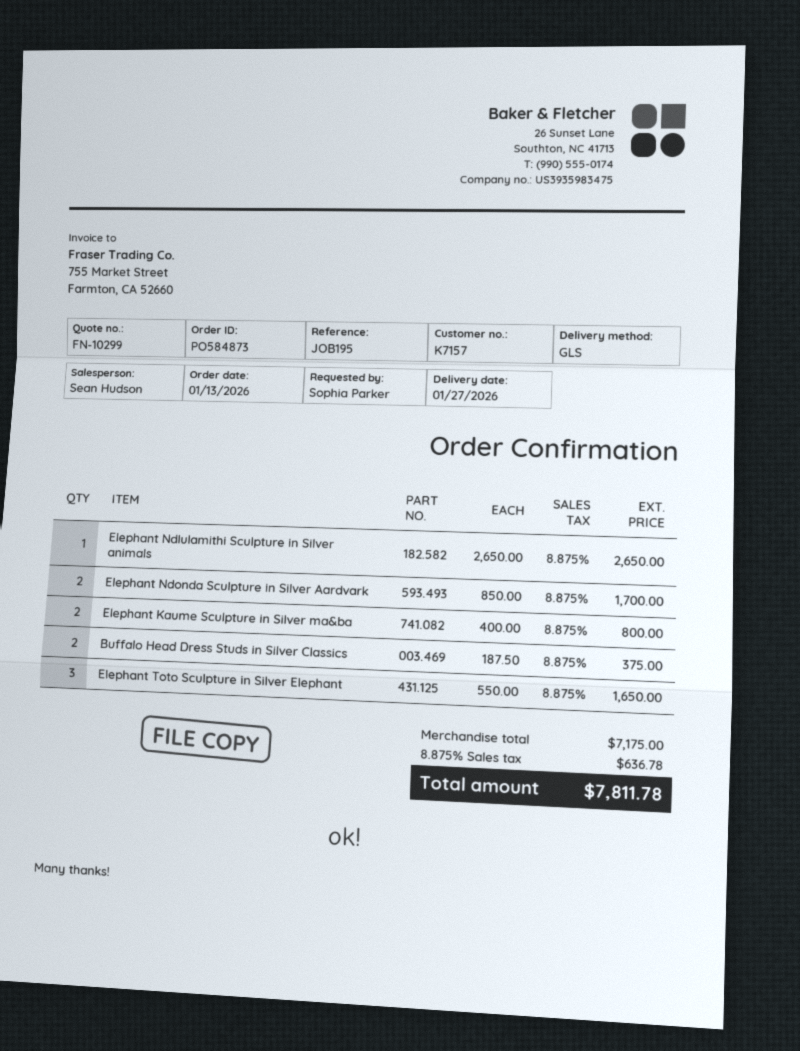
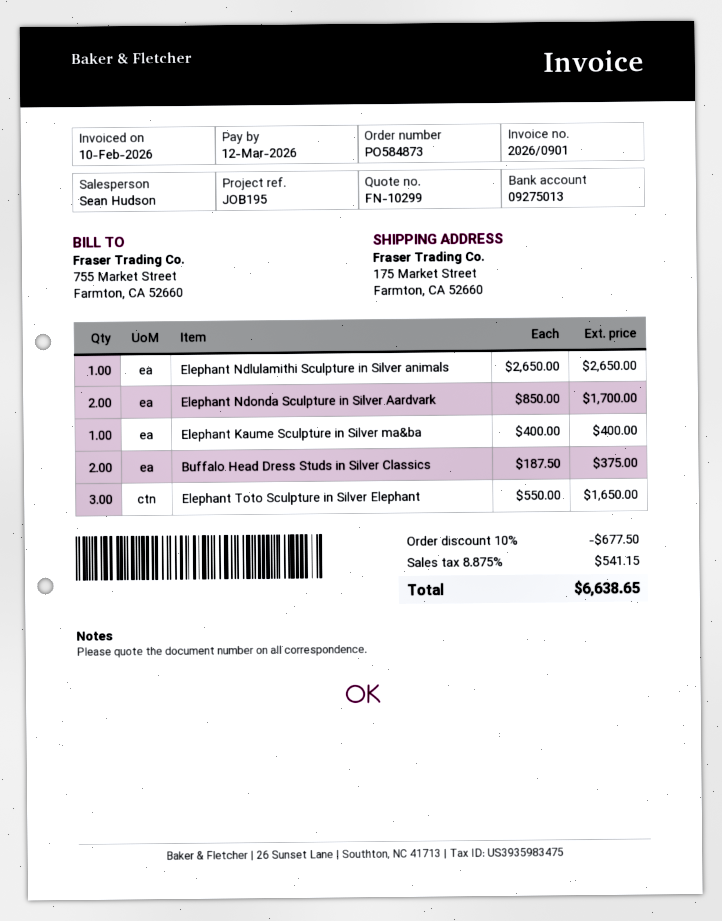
Elephant Kaume Sculpture in Silver ma&ba: 2 x 400.00 = 800.00 -> 1 x 400.00 = 400.00
discount: none -> 10% = 677.50
tax: 8.875% = 636.78 -> 8.875% = 541.15
total: 7811.78 -> 6638.65

